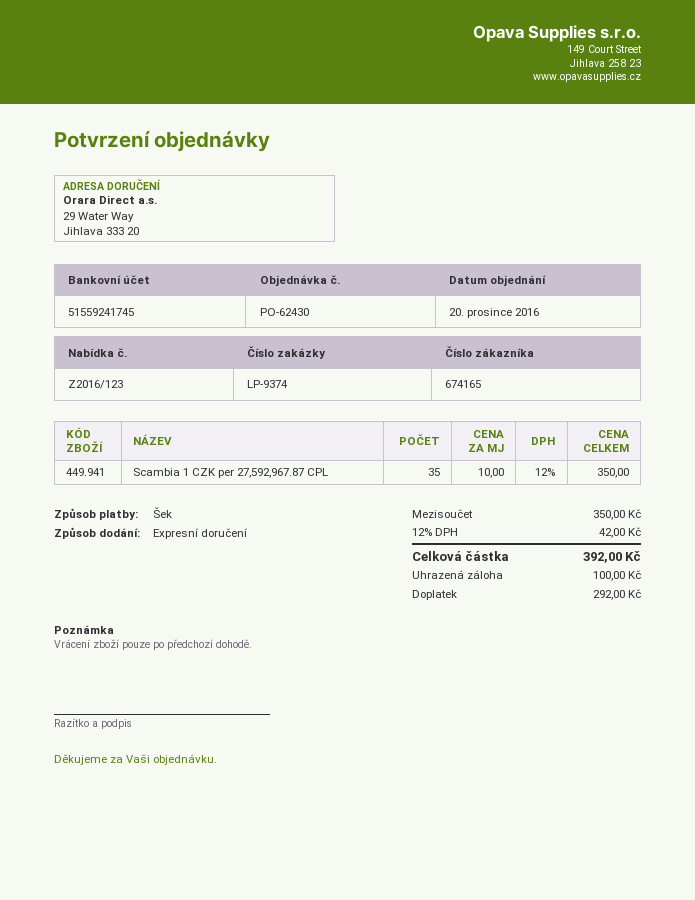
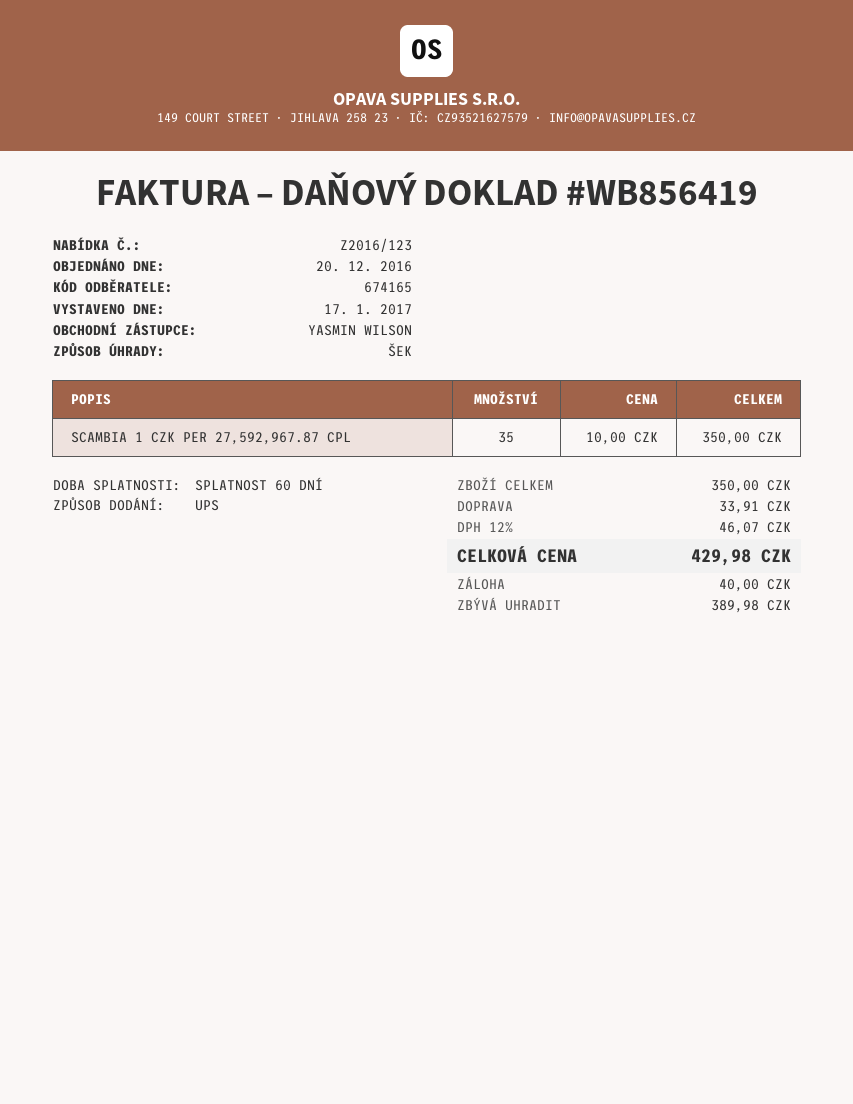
shipping method: express -> UPS
shipping: none -> 33.91
tax: 12% = 42.00 -> 12% = 46.07
total: 392.00 -> 429.98
deposit: 100.00 -> 40.00
balance: 292.00 -> 389.98

